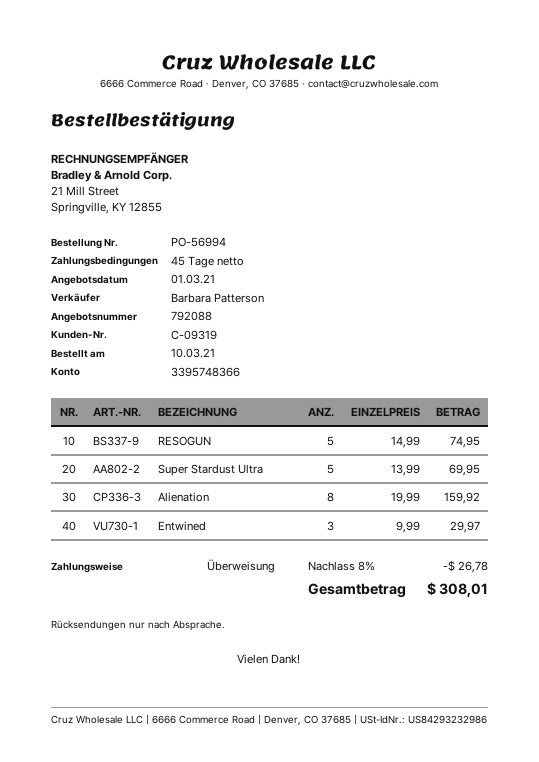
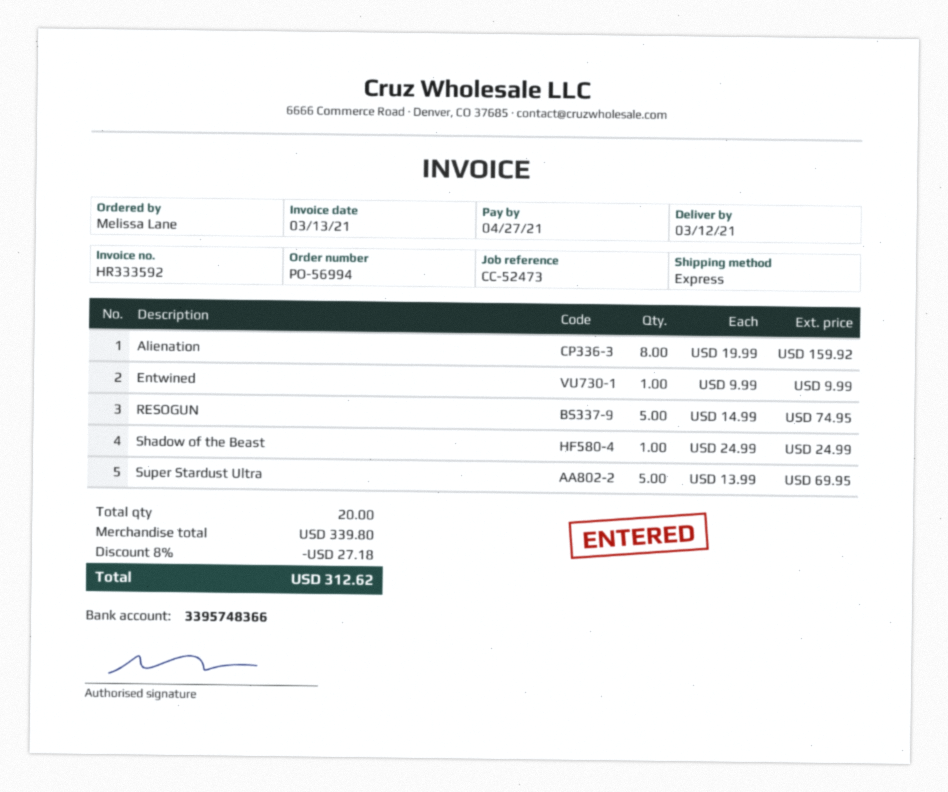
Entwined: 3 x 9.99 = 29.97 -> 1 x 9.99 = 9.99
Shadow of the Beast: none -> 1 x 24.99 = 24.99
discount: 8% = 26.78 -> 8% = 27.18
total: 308.01 -> 312.62

